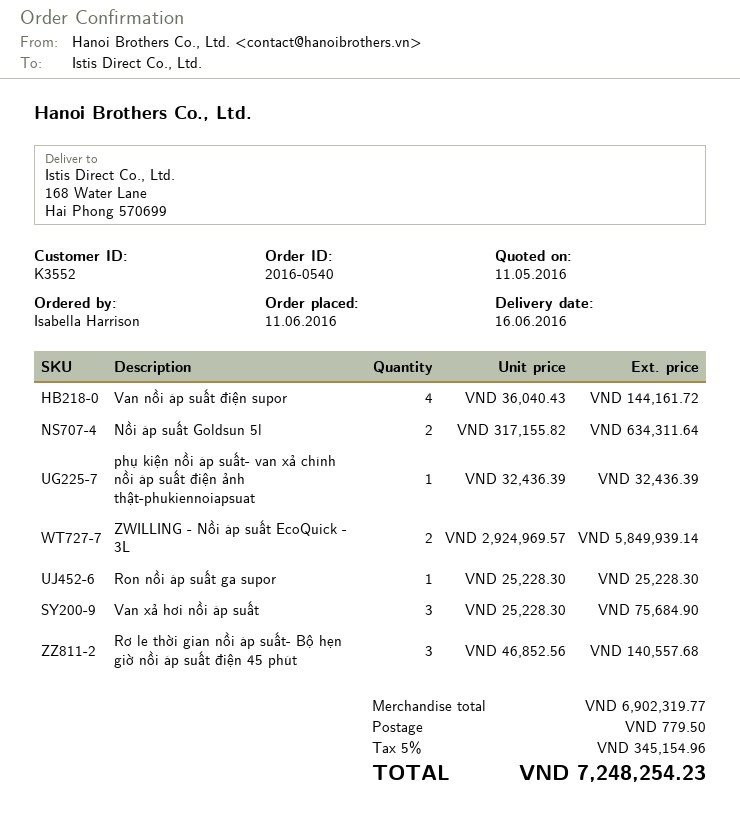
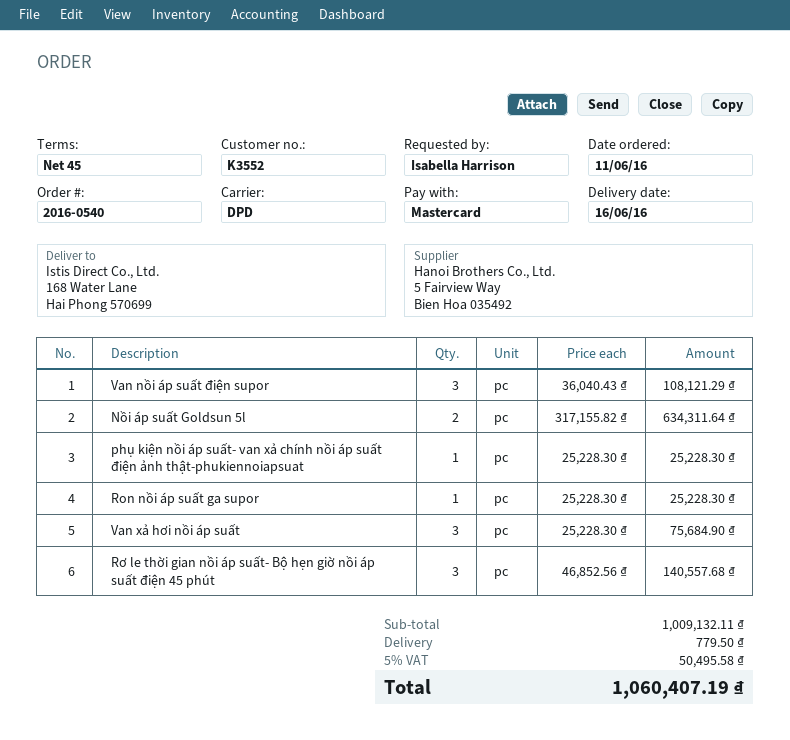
Van nồi áp suất điện supor: 4 x 36040.43 = 144161.72 -> 3 x 36040.43 = 108121.29
phụ kiện nồi áp suất- van xả chính nồi áp suất điện ảnh thật-phukiennoiapsuat: 1 x 32436.39 = 32436.39 -> 1 x 25228.30 = 25228.30
ZWILLING - Nồi áp suất EcoQuick - 3L: 2 x 2924969.57 = 5849939.14 -> none
subtotal: 6902319.77 -> 1009132.11
tax: 5% = 345154.96 -> 5% = 50495.58
total: 7248254.23 -> 1060407.19

